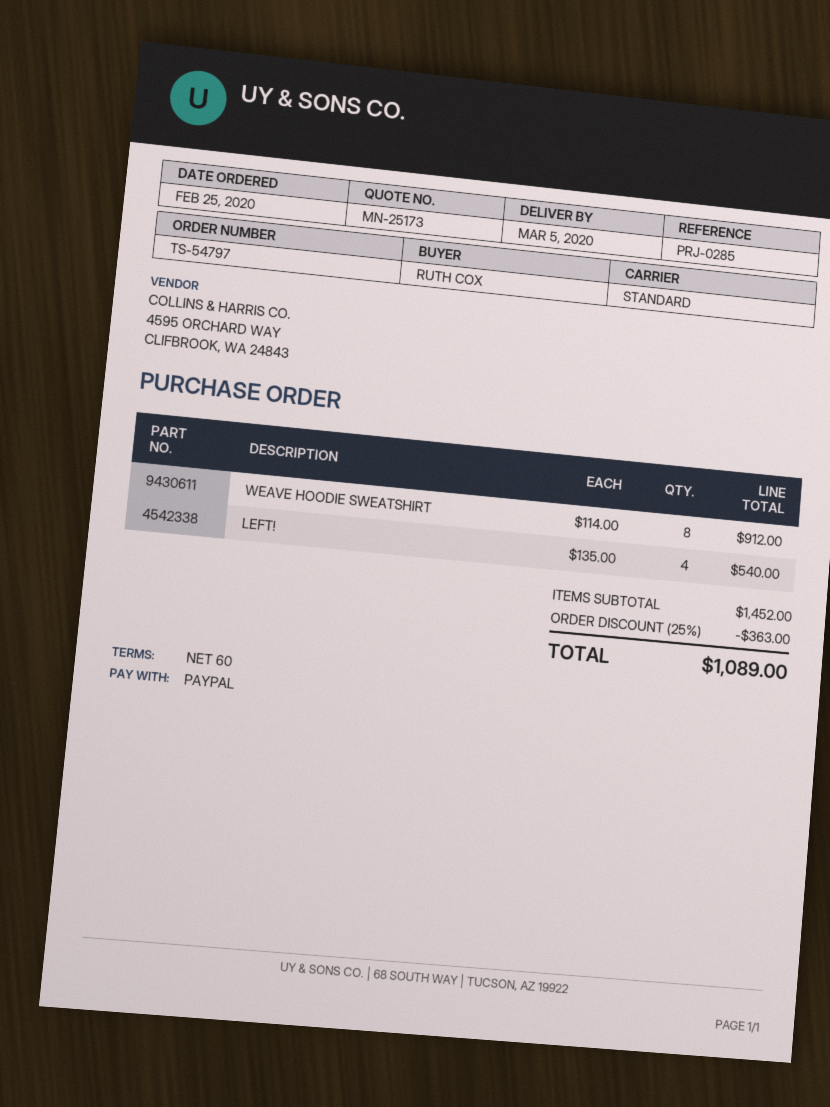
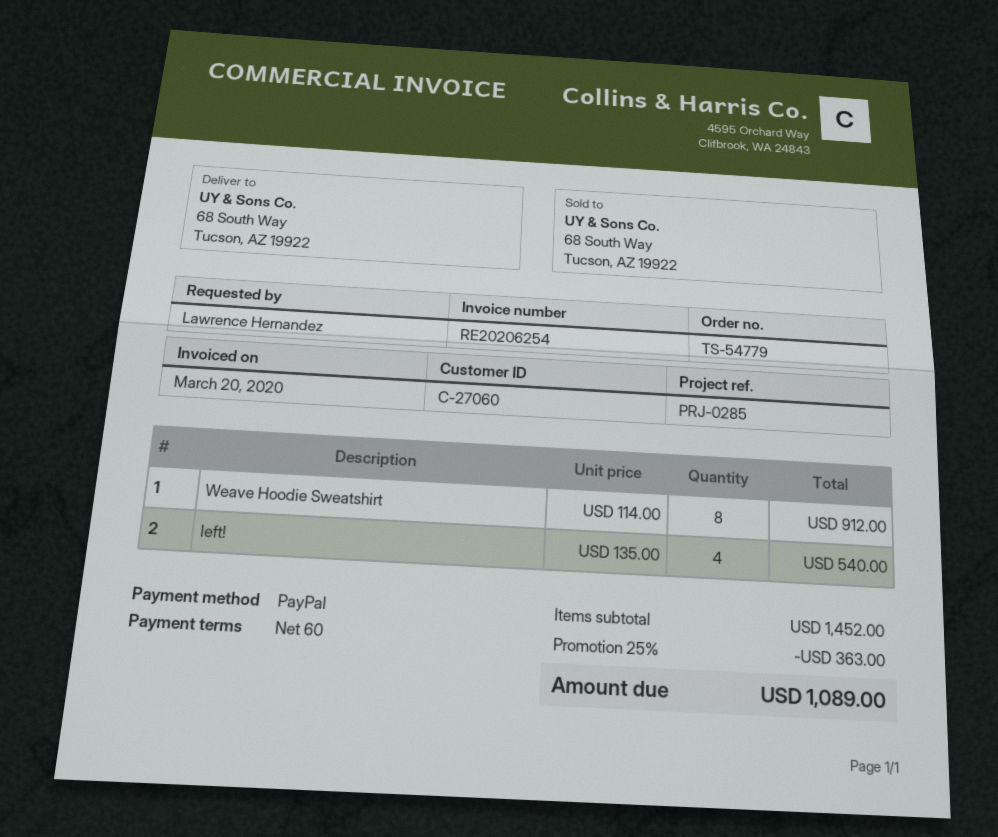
order number: TS-54797 -> TS-54779
ordered by: RUTH COX -> Lawrence Hernandez

